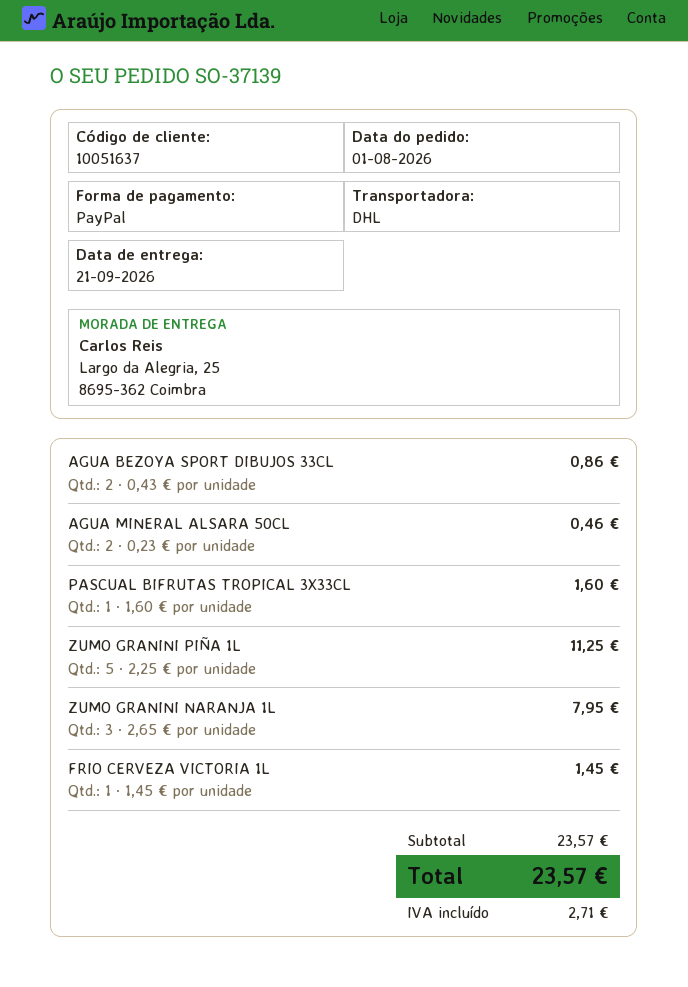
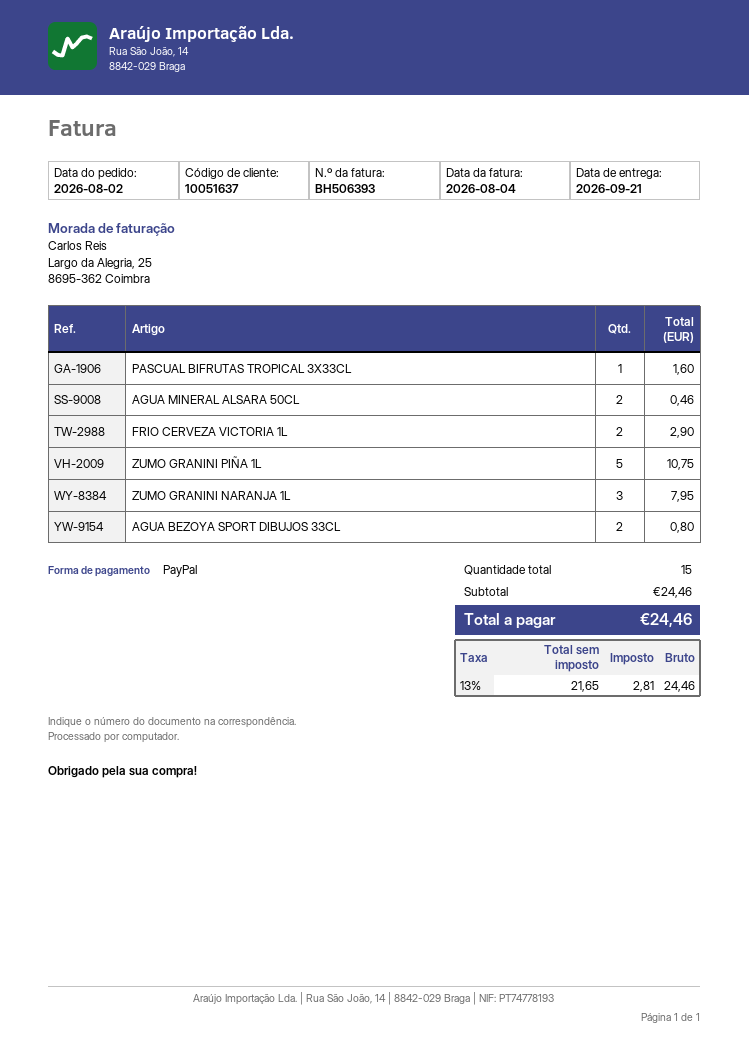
order date: 2026-08-01 -> 2026-08-02
AGUA BEZOYA SPORT DIBUJOS 33CL: 2 for 0.86 -> 2 for 0.80
ZUMO GRANINI PIÑA 1L: 5 for 11.25 -> 5 for 10.75
FRIO CERVEZA VICTORIA 1L: 1 for 1.45 -> 2 for 2.90
subtotal: 23.57 -> 24.46
tax: 2.71 -> 2.81
total: 23.57 -> 24.46

